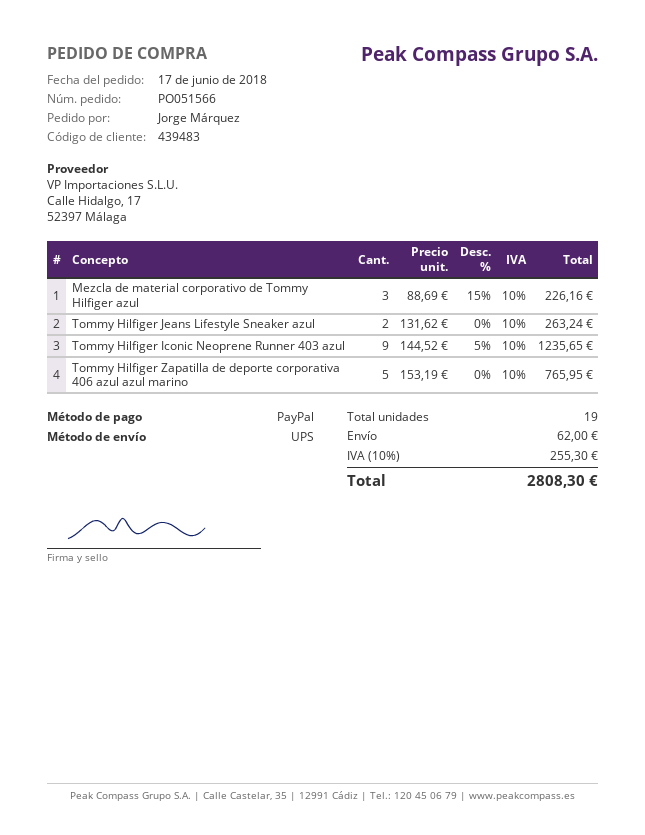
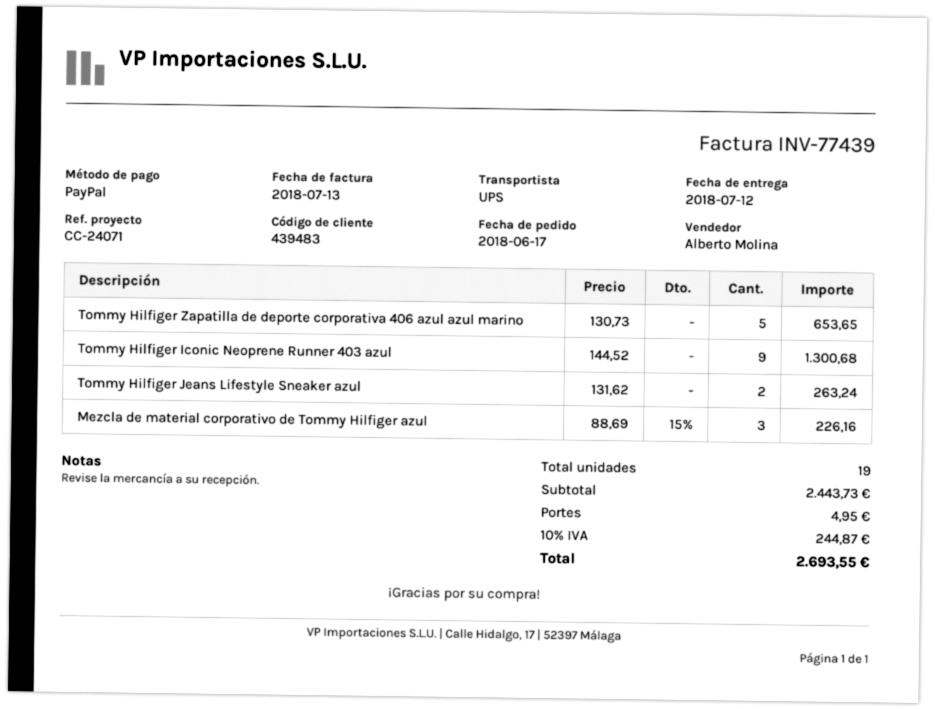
Tommy Hilfiger Iconic Neoprene Runner 403 azul: 9 x 144.52 - 5% = 1235.65 -> 9 x 144.52 = 1300.68
Tommy Hilfiger Zapatilla de deporte corporativa 406 azul azul marino: 5 x 153.19 = 765.95 -> 5 x 130.73 = 653.65
shipping: 62.00 -> 4.95
tax: 10% = 255.30 -> 10% = 244.87
total: 2808.30 -> 2693.55

